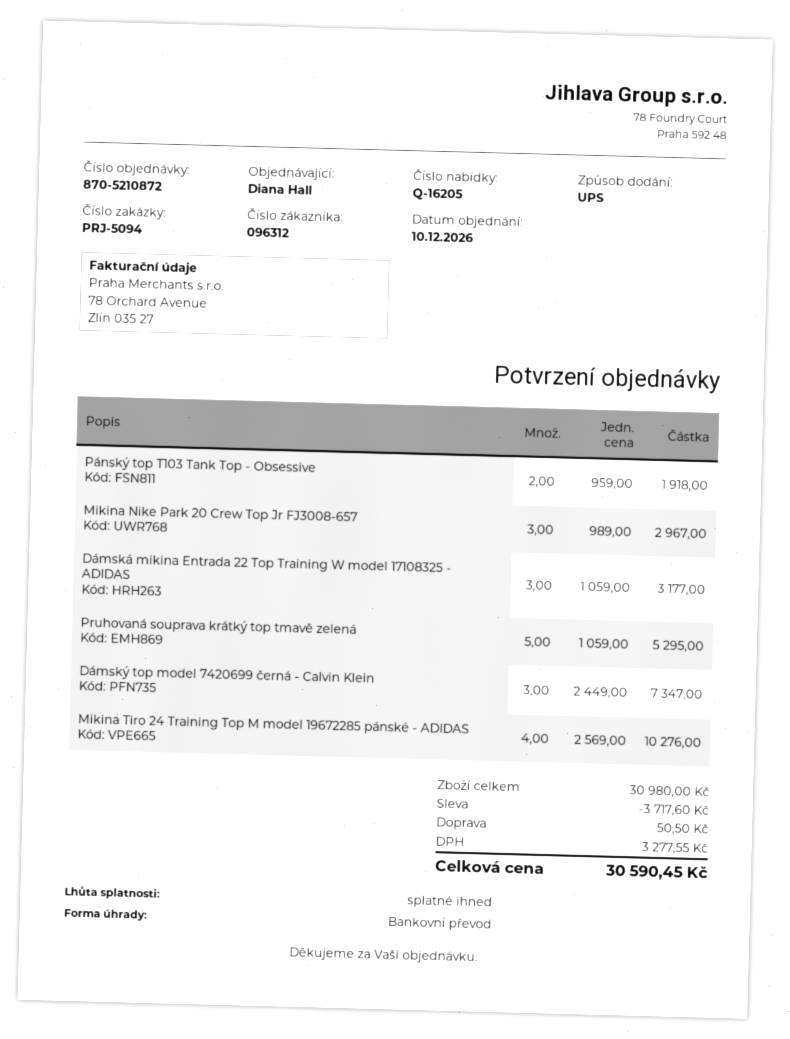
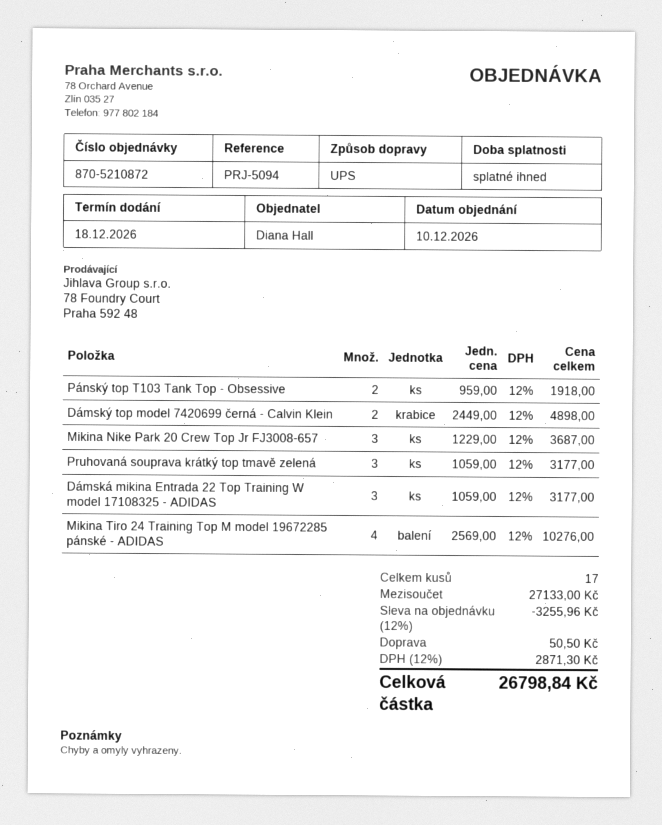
Mikina Nike Park 20 Crew Top Jr FJ3008-657: 3 x 989.00 = 2967.00 -> 3 x 1229.00 = 3687.00
Pruhovaná souprava krátký top tmavě zelená: 5 x 1059.00 = 5295.00 -> 3 x 1059.00 = 3177.00
Dámský top model 7420699 černá - Calvin Klein: 3 x 2449.00 = 7347.00 -> 2 x 2449.00 = 4898.00
subtotal: 30980.00 -> 27133.00
discount: 3717.60 -> 3255.96
tax: 3277.55 -> 2871.30
total: 30590.45 -> 26798.84

